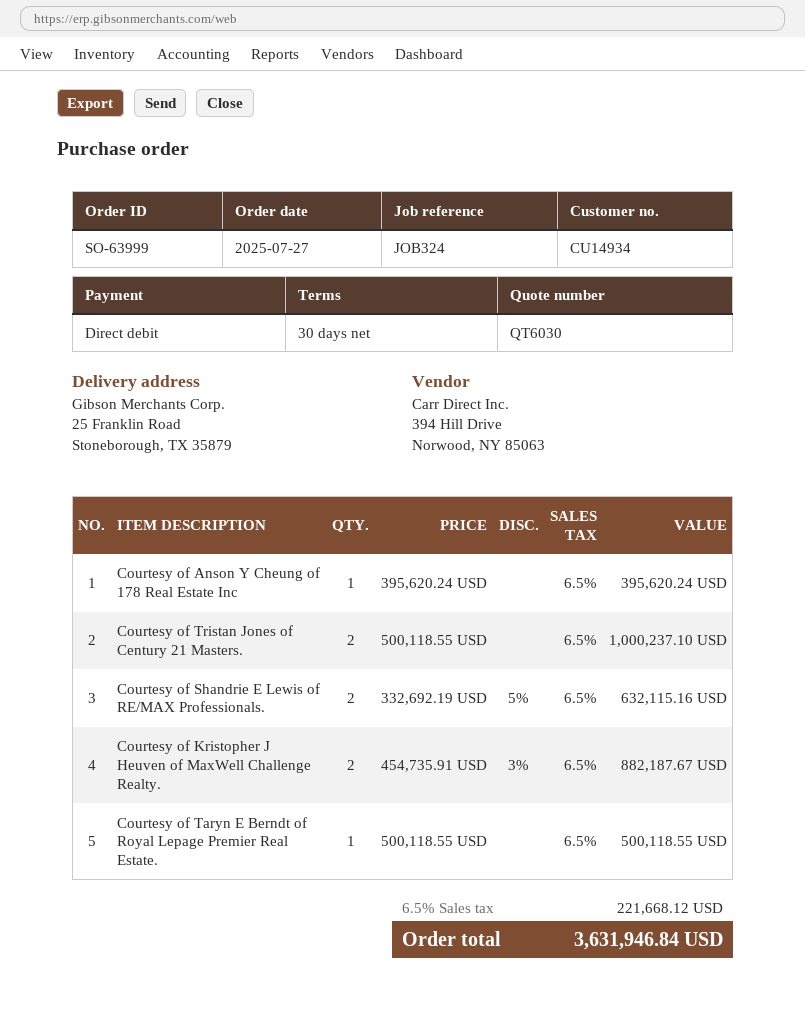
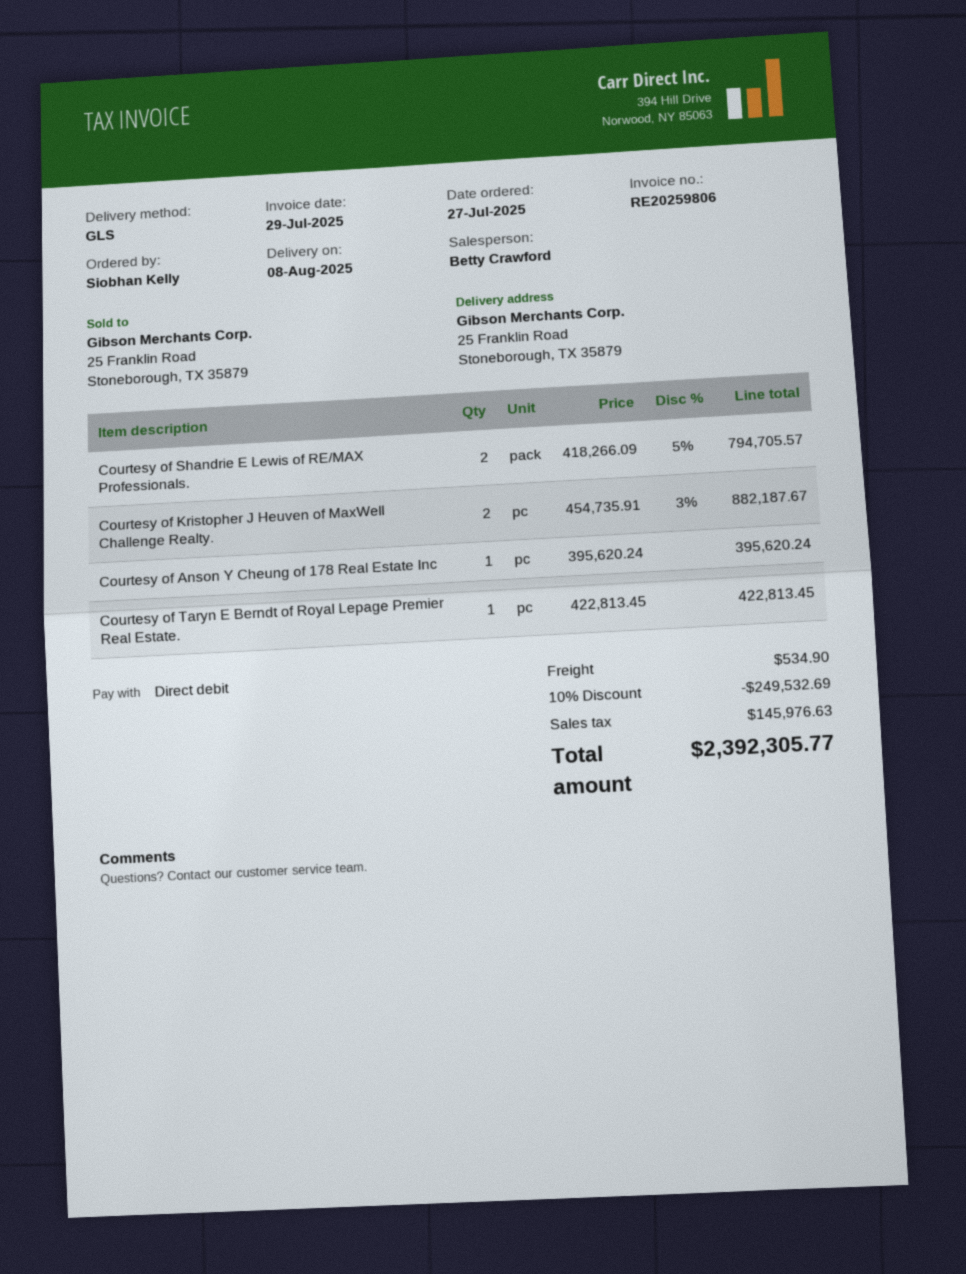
Courtesy of Tristan Jones of Century 21 Masters.: 2 x 500118.55 = 1000237.10 -> none
Courtesy of Shandrie E Lewis of RE/MAX Professionals.: 2 x 332692.19 - 5% = 632115.16 -> 2 x 418266.09 - 5% = 794705.57
Courtesy of Taryn E Berndt of Royal Lepage Premier Real Estate.: 1 x 500118.55 = 500118.55 -> 1 x 422813.45 = 422813.45
discount: none -> 10% = 249532.69
shipping: none -> 534.90
tax: 221668.12 -> 145976.63
total: 3631946.84 -> 2392305.77

